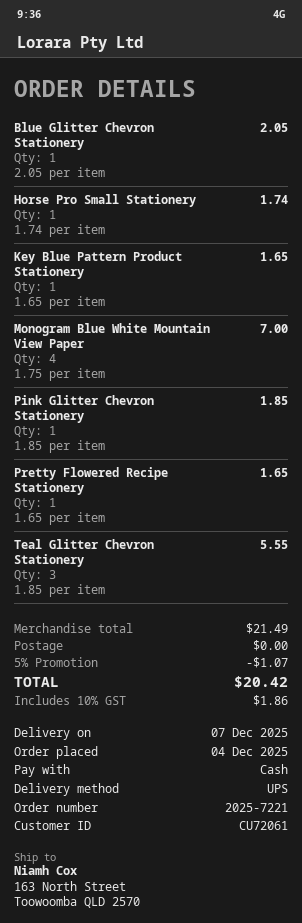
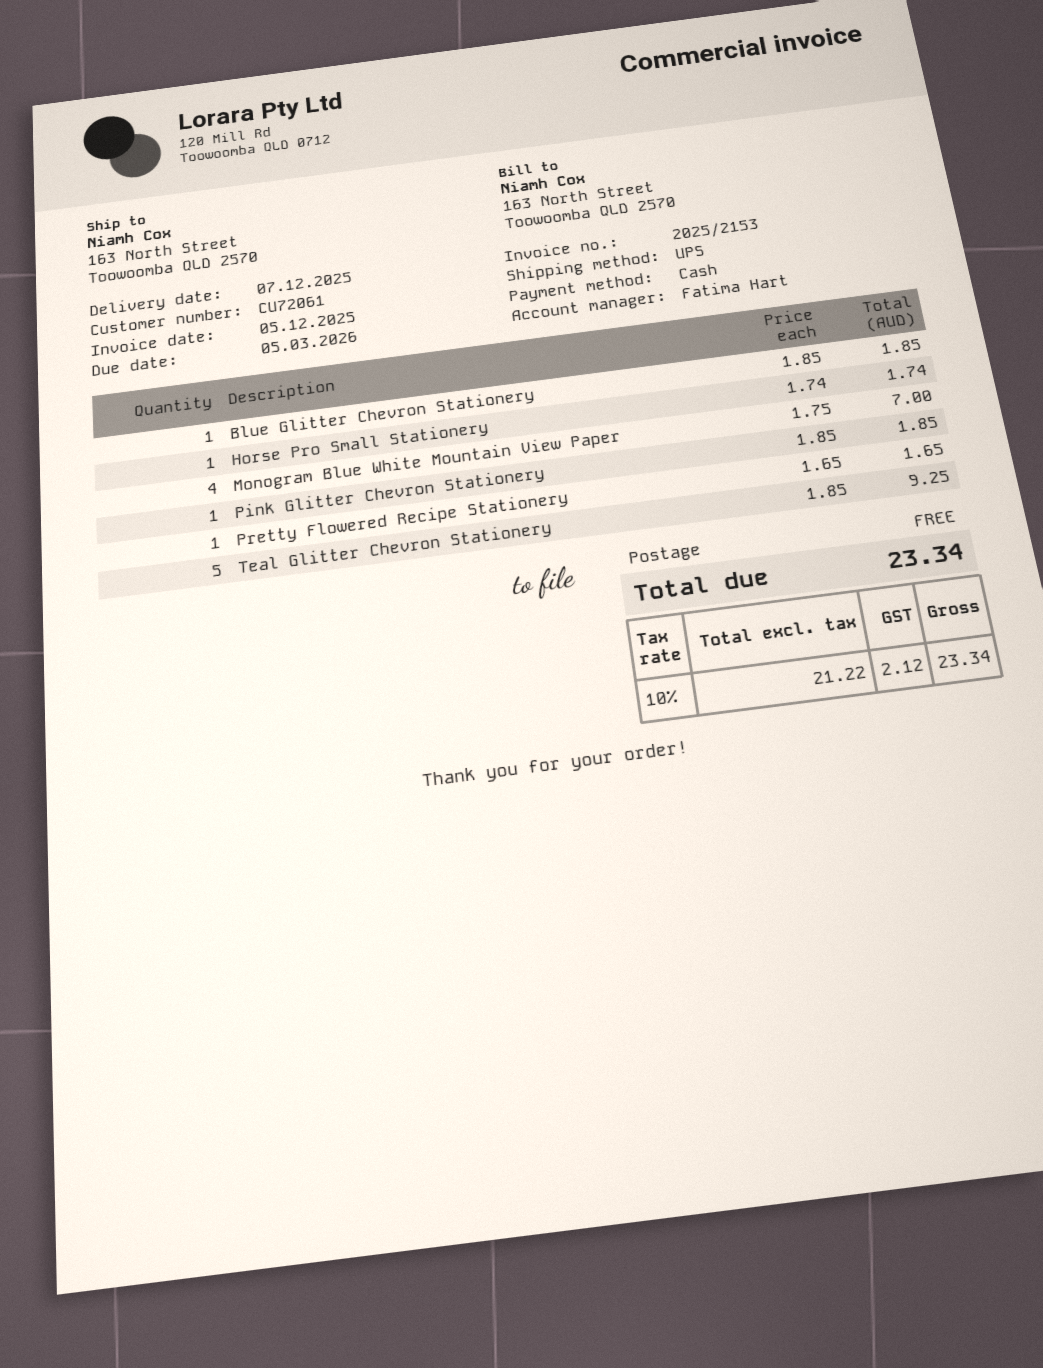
Blue Glitter Chevron Stationery: 1 x 2.05 = 2.05 -> 1 x 1.85 = 1.85
Key Blue Pattern Product Stationery: 1 x 1.65 = 1.65 -> none
Teal Glitter Chevron Stationery: 3 x 1.85 = 5.55 -> 5 x 1.85 = 9.25
discount: 5% = 1.07 -> none
tax: 10% = 1.86 -> 10% = 2.12
total: 20.42 -> 23.34

